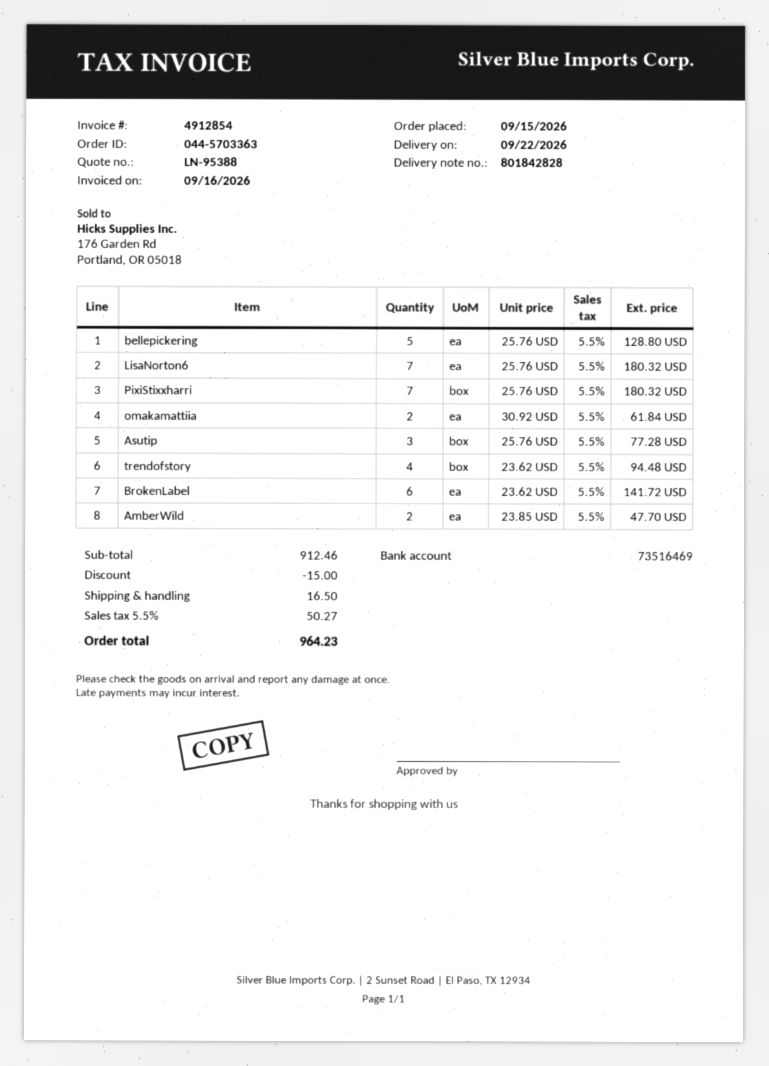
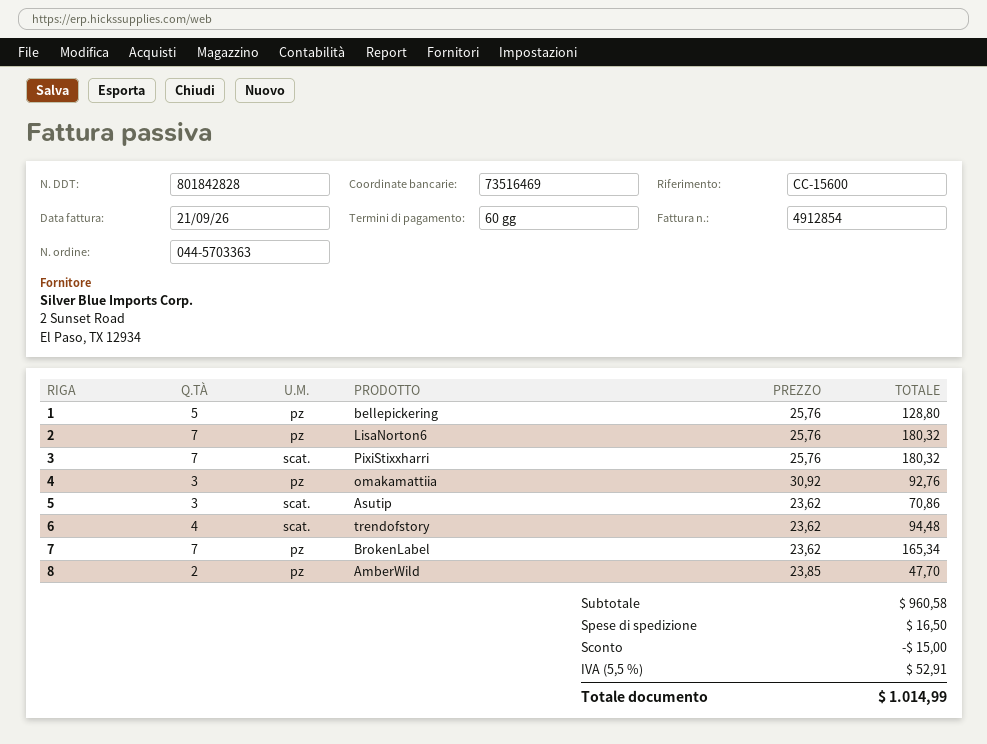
invoice date: 2026-09-16 -> 2026-09-21
omakamattiia: 2 x 30.92 = 61.84 -> 3 x 30.92 = 92.76
Asutip: 3 x 25.76 = 77.28 -> 3 x 23.62 = 70.86
BrokenLabel: 6 x 23.62 = 141.72 -> 7 x 23.62 = 165.34
subtotal: 912.46 -> 960.58
tax: 5.5% = 50.27 -> 5.5% = 52.91
total: 964.23 -> 1014.99

